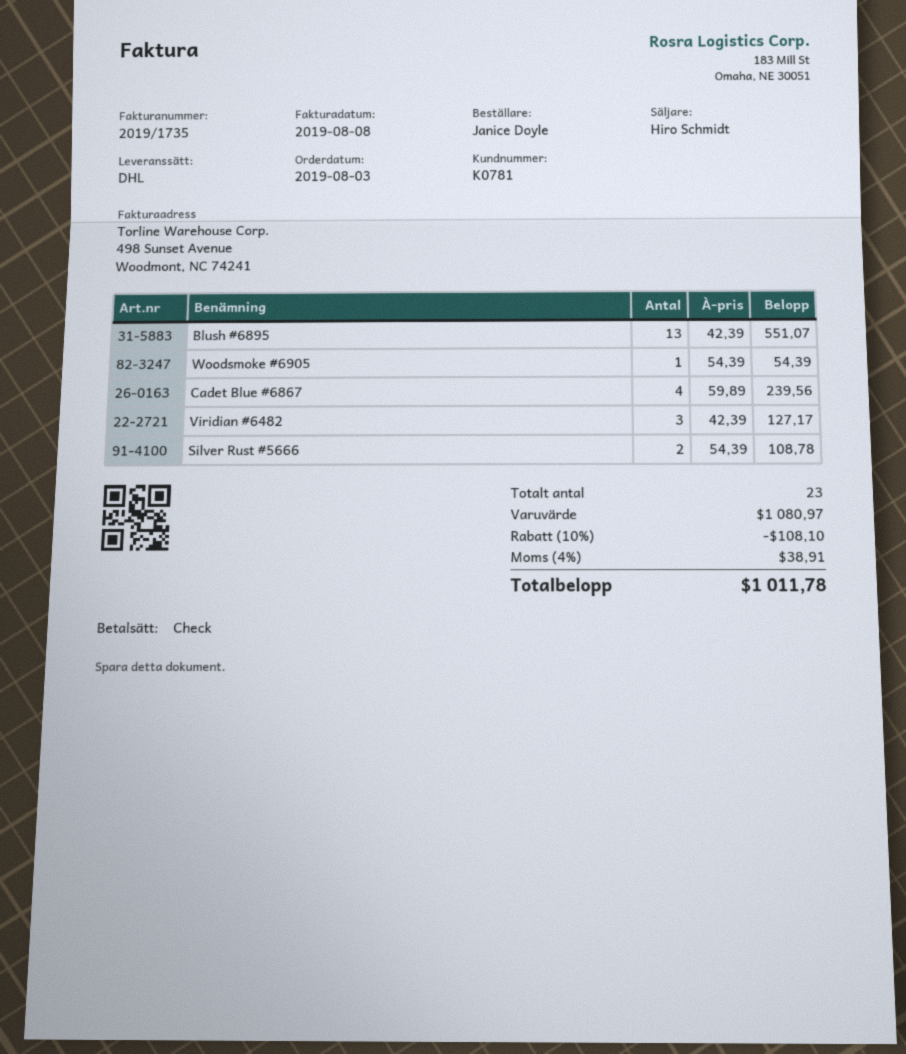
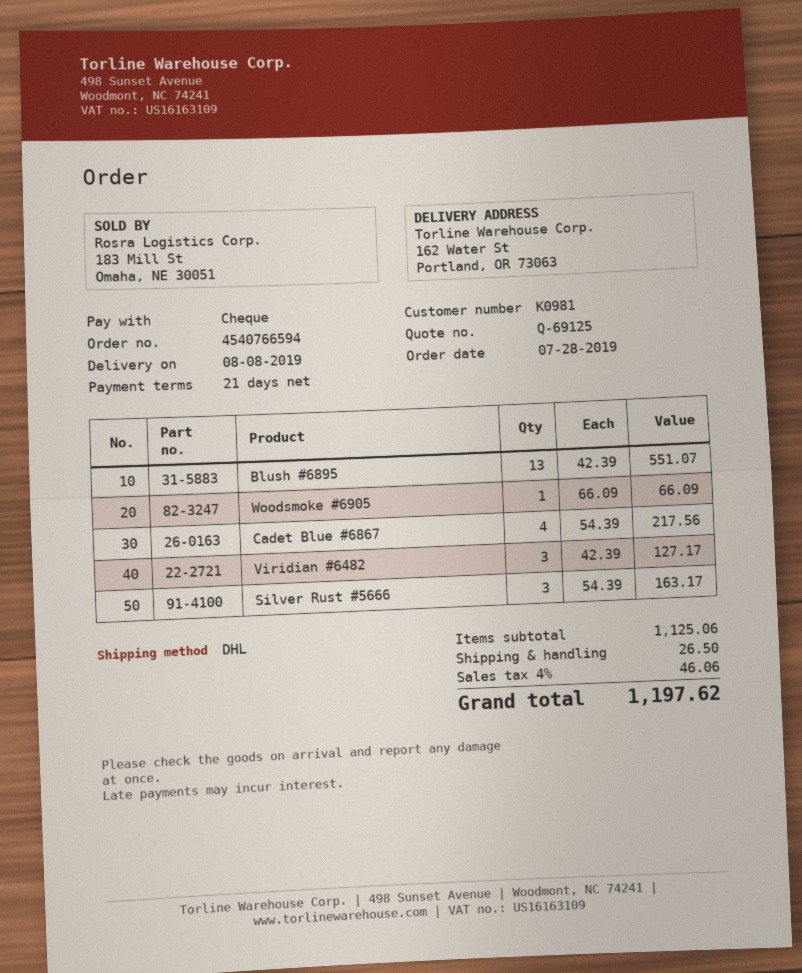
order date: 2019-08-03 -> 2019-07-28
customer number: K0781 -> K0981
Woodsmoke #6905: 1 x 54.39 = 54.39 -> 1 x 66.09 = 66.09
Cadet Blue #6867: 4 x 59.89 = 239.56 -> 4 x 54.39 = 217.56
Silver Rust #5666: 2 x 54.39 = 108.78 -> 3 x 54.39 = 163.17
subtotal: 1080.97 -> 1125.06
discount: 10% = 108.10 -> none
shipping: none -> 26.50
tax: 4% = 38.91 -> 4% = 46.06
total: 1011.78 -> 1197.62

